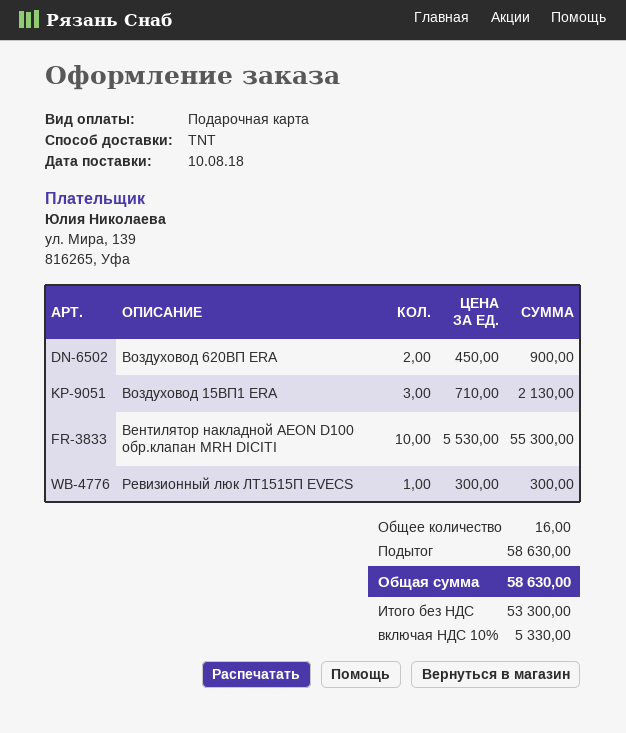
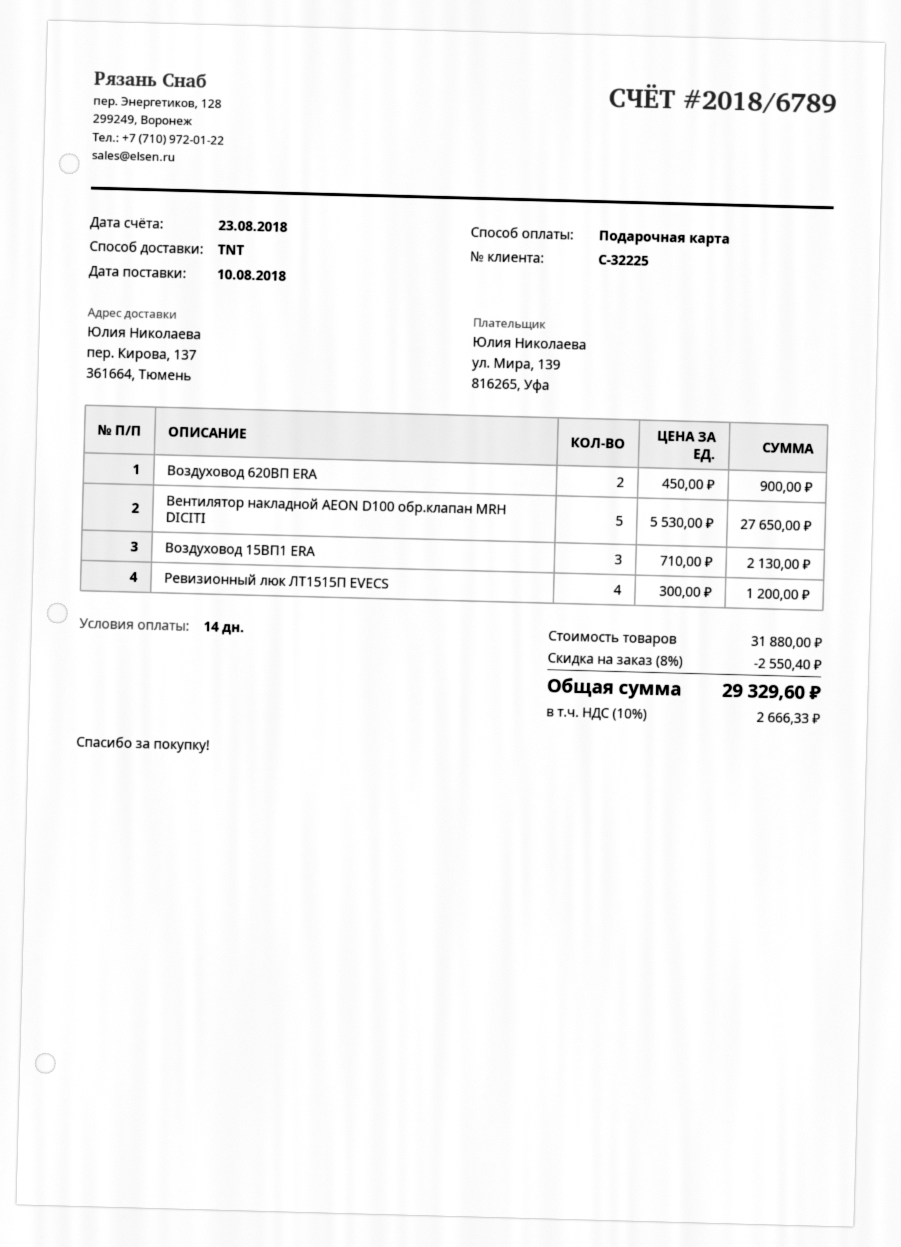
Вентилятор накладной AEON D100 обр.клапан MRH DICITI: 10 x 5530.00 = 55300.00 -> 5 x 5530.00 = 27650.00
Ревизионный люк ЛТ1515П EVECS: 1 x 300.00 = 300.00 -> 4 x 300.00 = 1200.00
subtotal: 58630.00 -> 31880.00
discount: none -> 8% = 2550.40
tax: 10% = 5330.00 -> 10% = 2666.33
total: 58630.00 -> 29329.60

